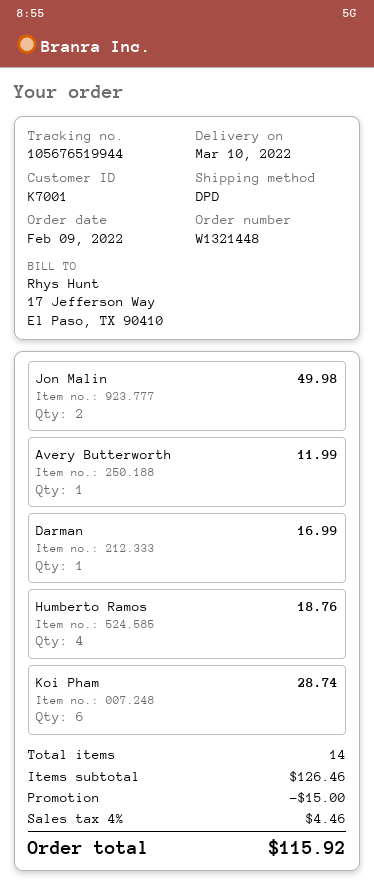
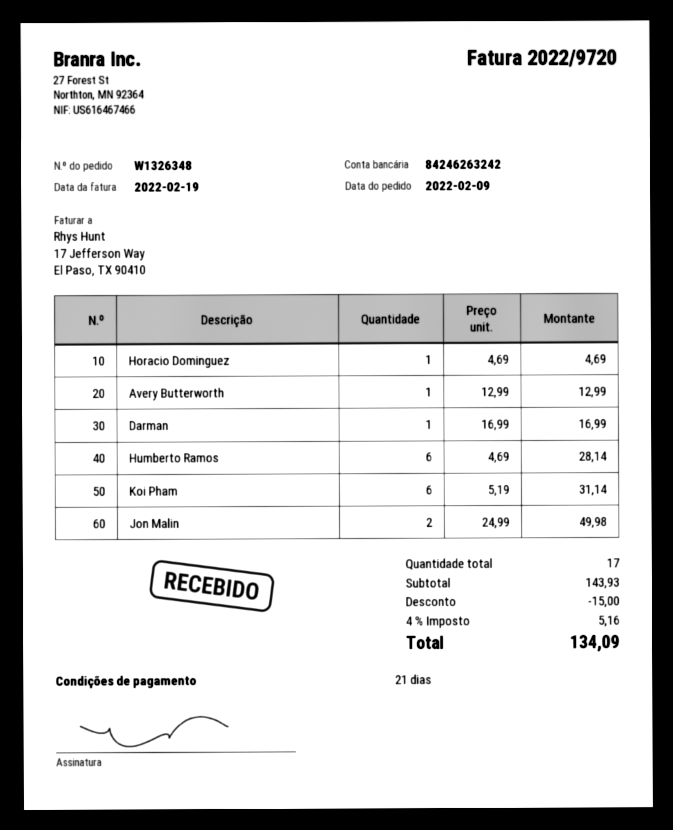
order number: W1321448 -> W1326348
Avery Butterworth: 1 for 11.99 -> 1 for 12.99
Humberto Ramos: 4 for 18.76 -> 6 for 28.14
Koi Pham: 6 for 28.74 -> 6 for 31.14
Horacio Dominguez: none -> 1 for 4.69
total quantity: 14 -> 17
subtotal: 126.46 -> 143.93
tax: 4% = 4.46 -> 4% = 5.16
total: 115.92 -> 134.09

